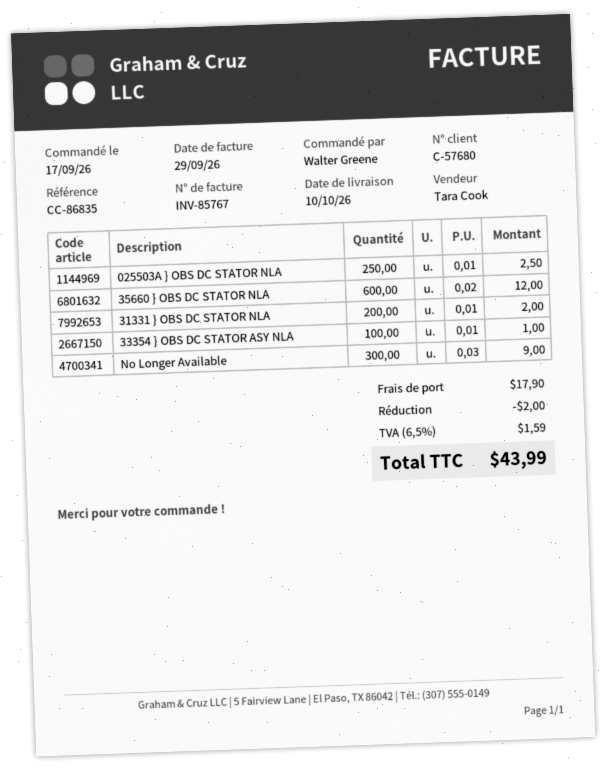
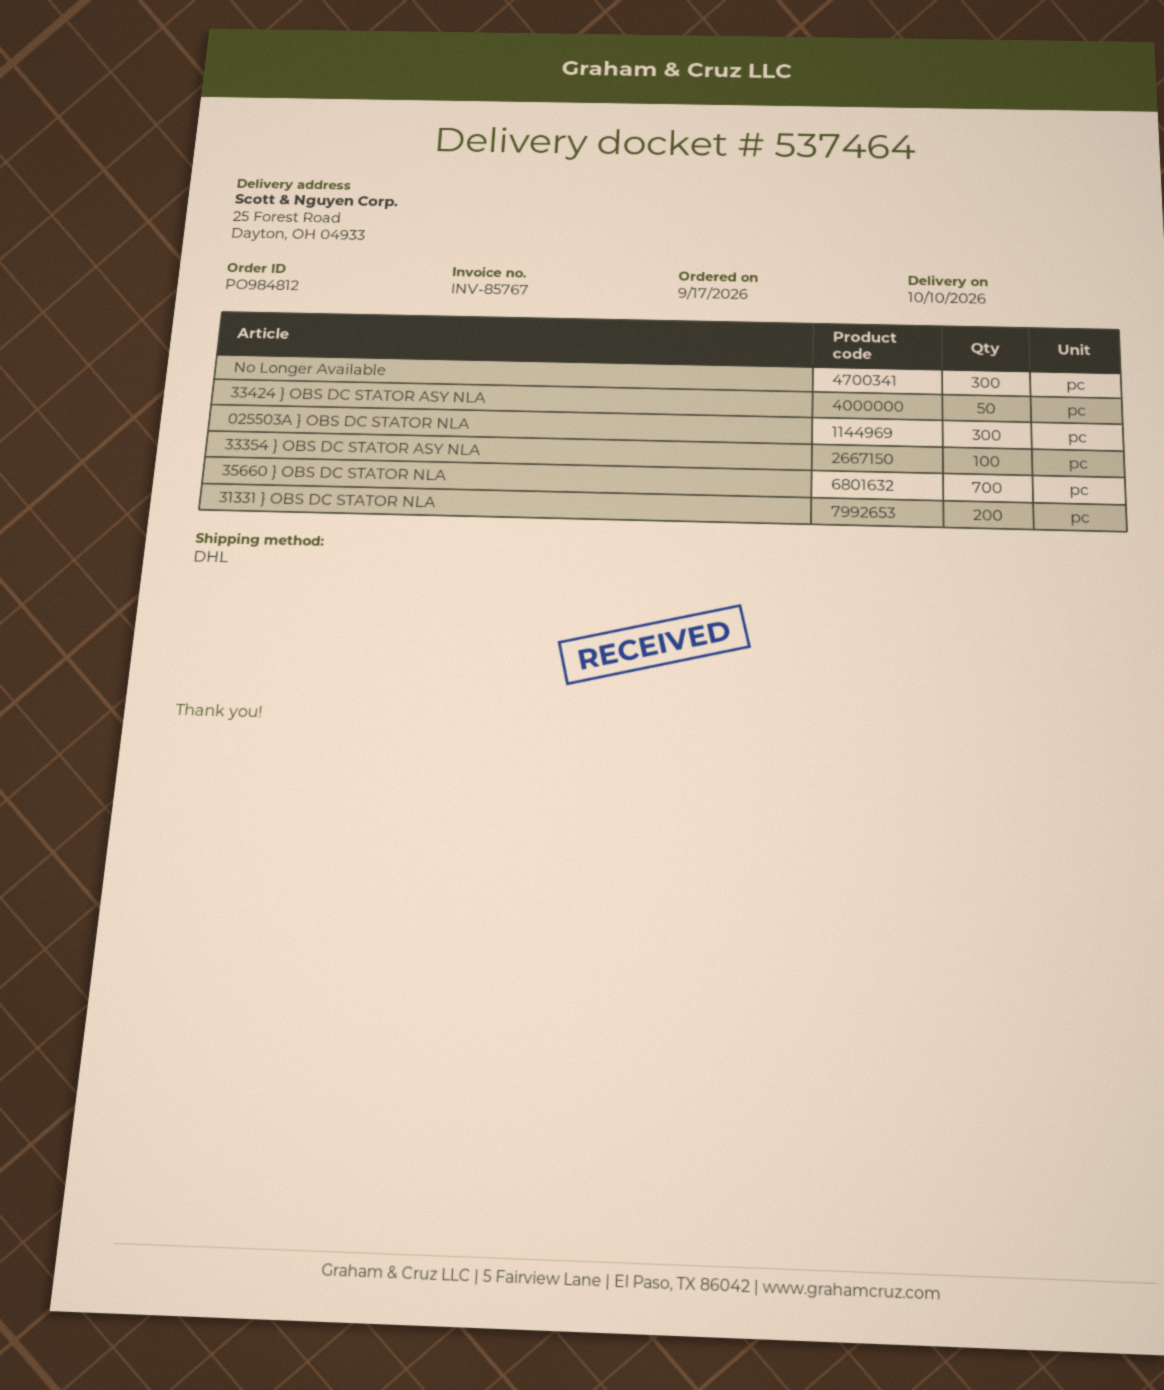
025503A } OBS DC STATOR NLA: 250 -> 300
35660 } OBS DC STATOR NLA: 600 -> 700
33424 } OBS DC STATOR ASY NLA: none -> 50

